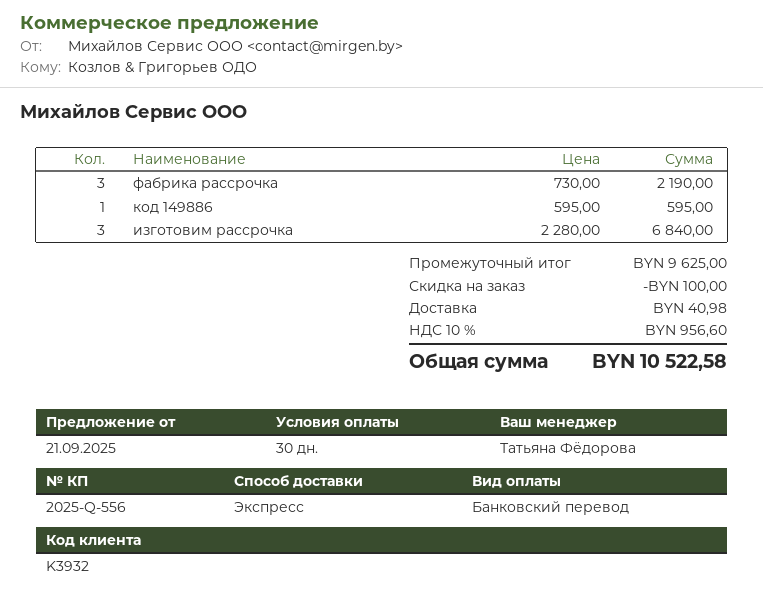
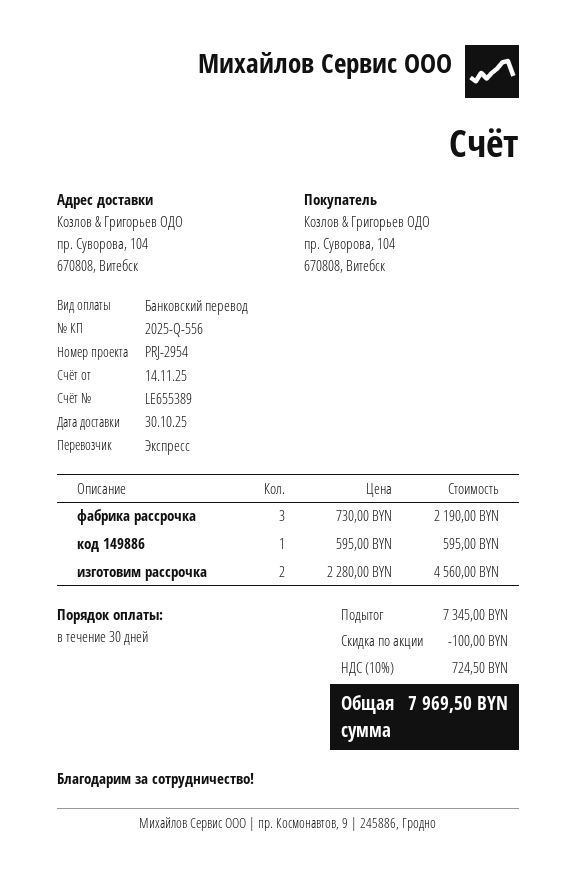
изготовим рассрочка: 3 x 2280.00 = 6840.00 -> 2 x 2280.00 = 4560.00
subtotal: 9625.00 -> 7345.00
shipping: 40.98 -> none
tax: 10% = 956.60 -> 10% = 724.50
total: 10522.58 -> 7969.50

